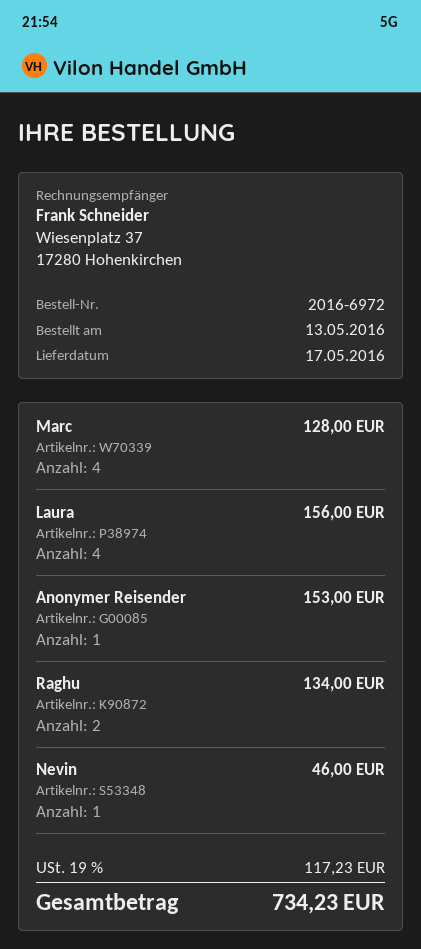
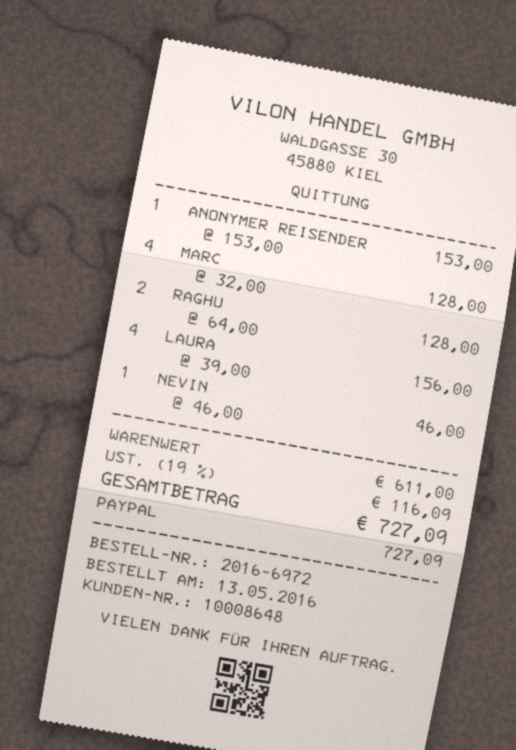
Raghu: 2 for 134.00 -> 2 for 128.00
tax: 19% = 117.23 -> 19% = 116.09
total: 734.23 -> 727.09

